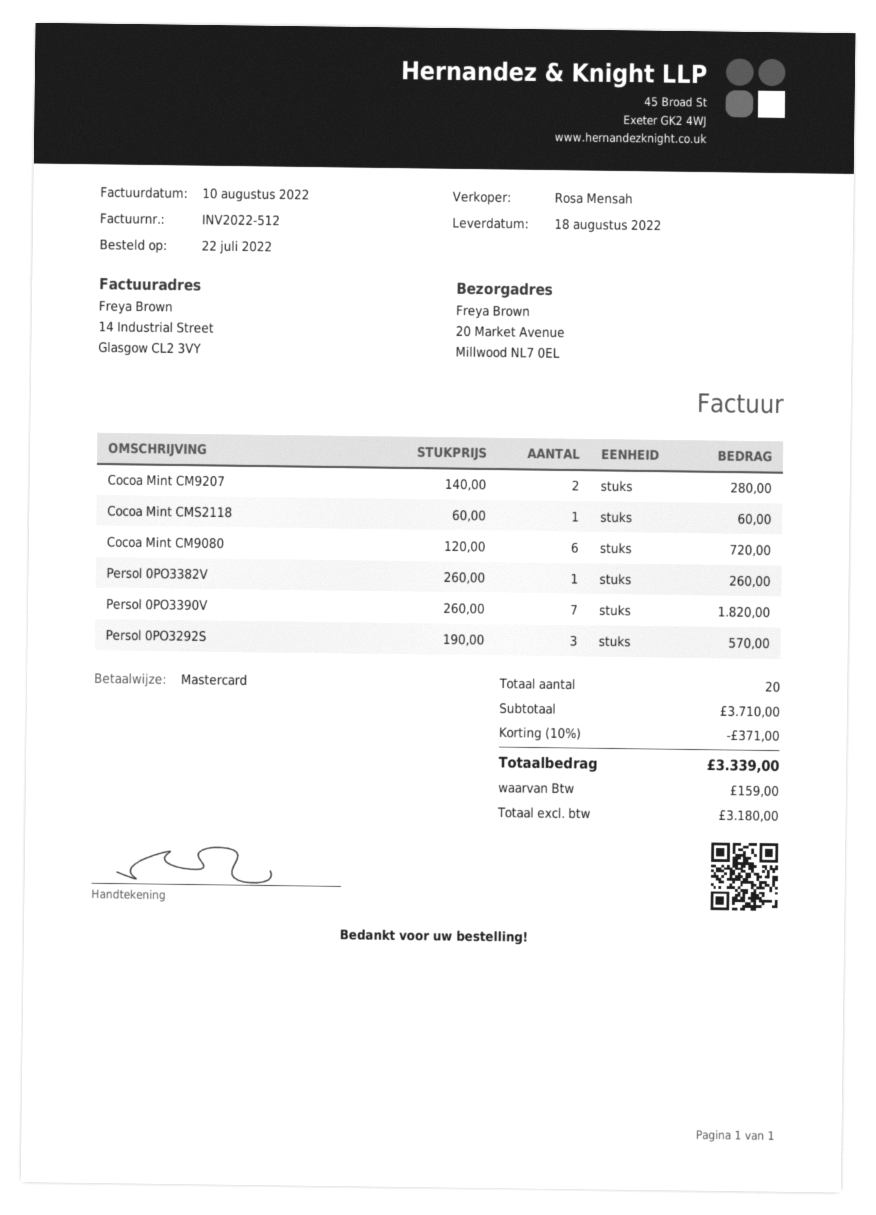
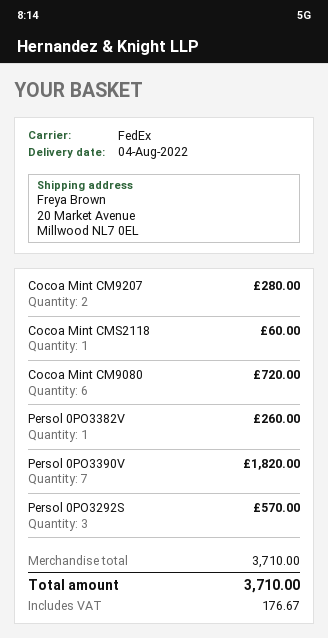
delivery date: 2022-08-18 -> 2022-08-04
discount: 10% = 371.00 -> none
tax: 159.00 -> 176.67
total: 3339.00 -> 3710.00

